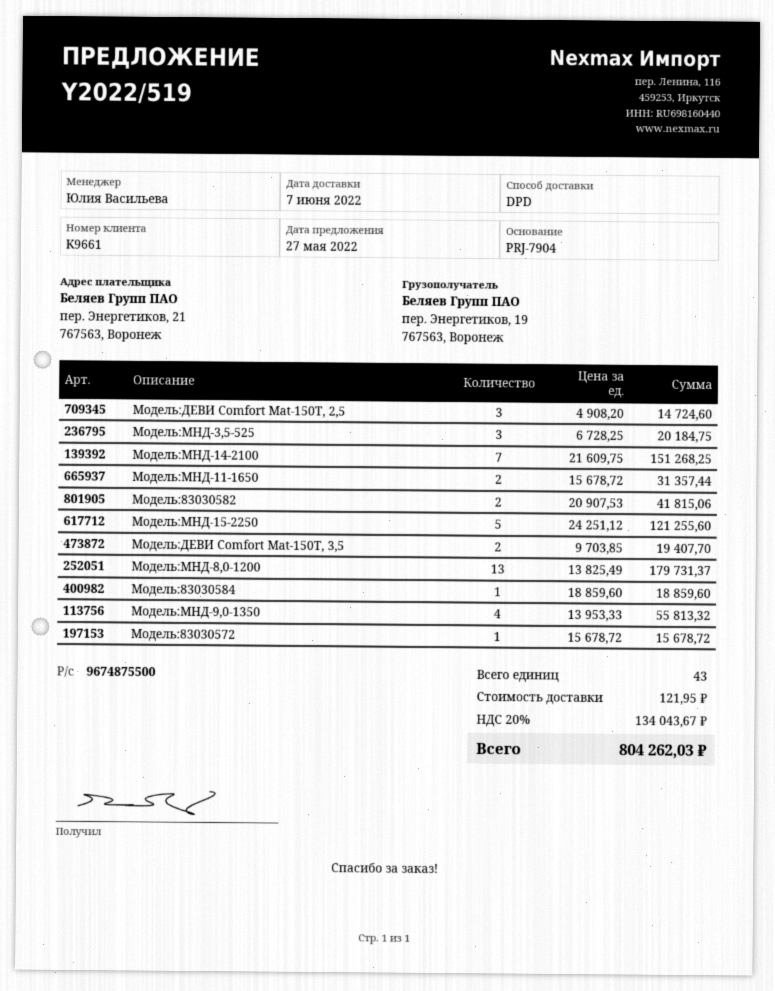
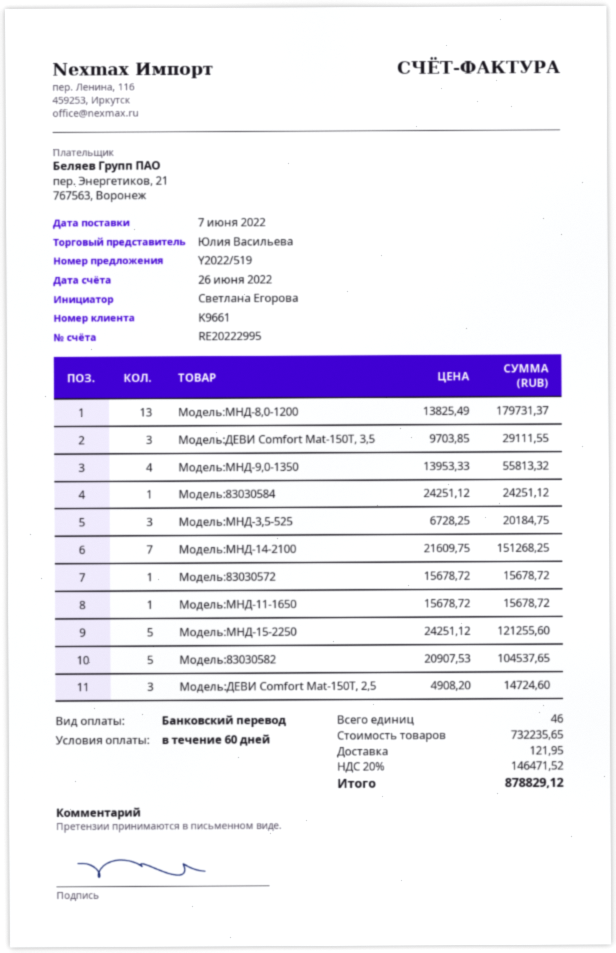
Модель:МНД-11-1650: 2 x 15678.72 = 31357.44 -> 1 x 15678.72 = 15678.72
Модель:83030582: 2 x 20907.53 = 41815.06 -> 5 x 20907.53 = 104537.65
Модель:ДЕВИ Comfort Mat-150T, 3,5: 2 x 9703.85 = 19407.70 -> 3 x 9703.85 = 29111.55
Модель:83030584: 1 x 18859.60 = 18859.60 -> 1 x 24251.12 = 24251.12
total quantity: 43 -> 46
tax: 20% = 134043.67 -> 20% = 146471.52
total: 804262.03 -> 878829.12

